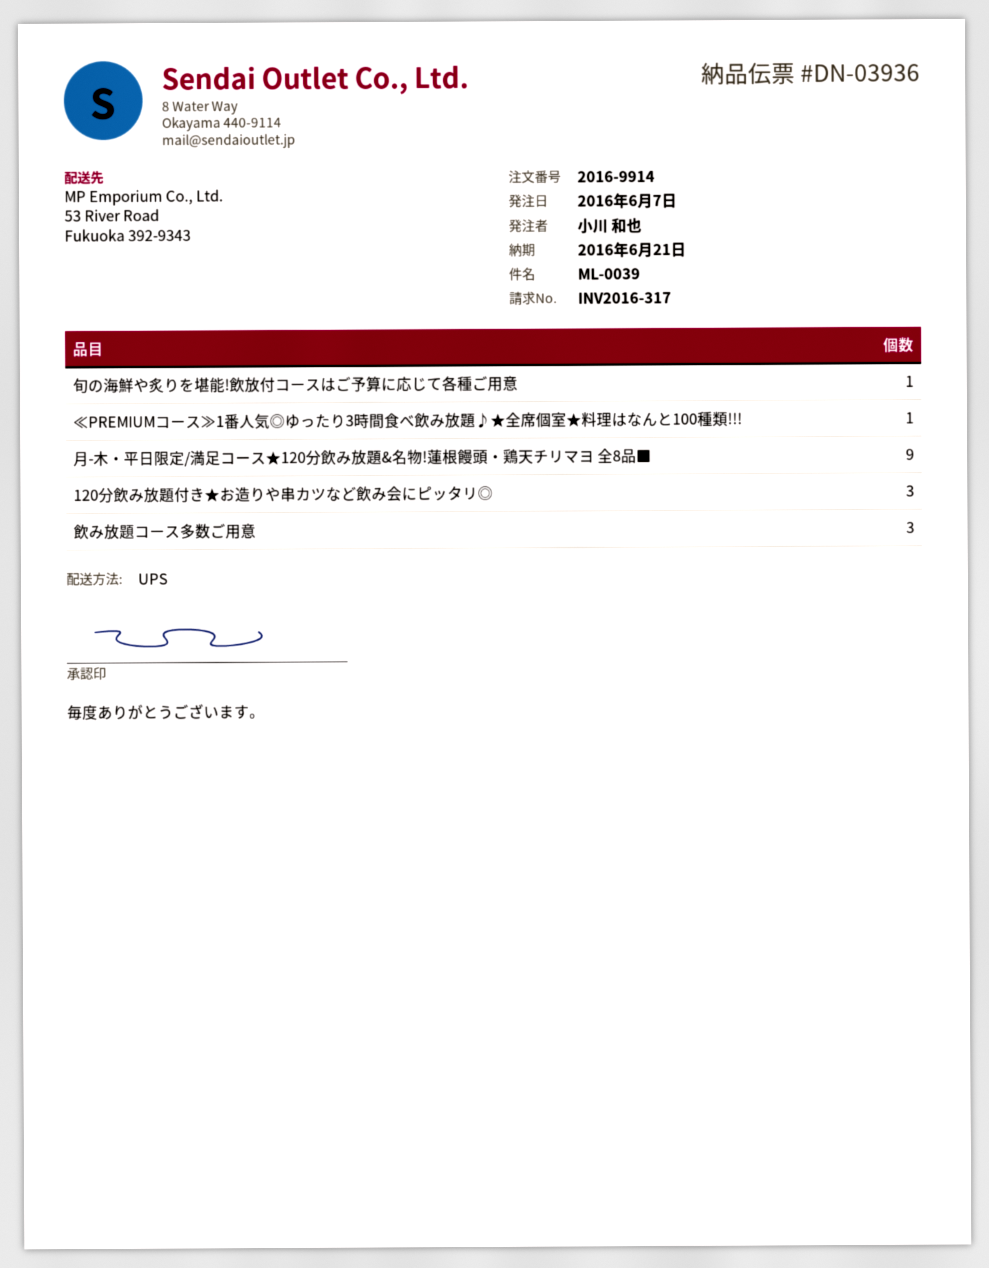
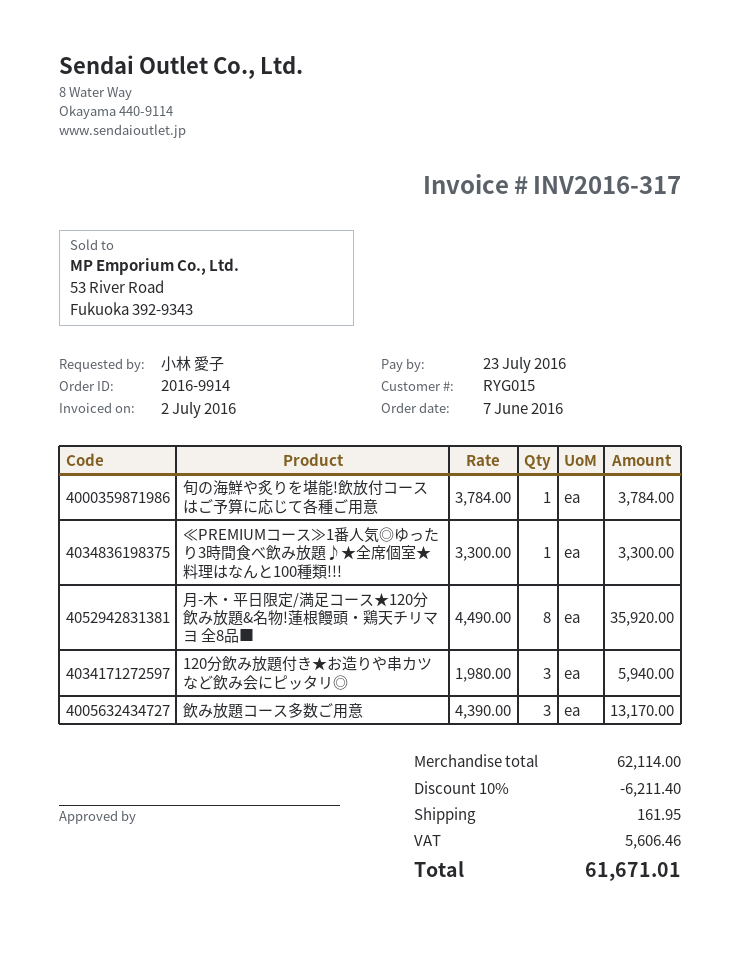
ordered by: 小川 和也 -> 小林 愛子
月-木・平日限定/満足コース★120分飲み放題&名物!蓮根饅頭・鶏天チリマヨ 全8品■: 9 -> 8

